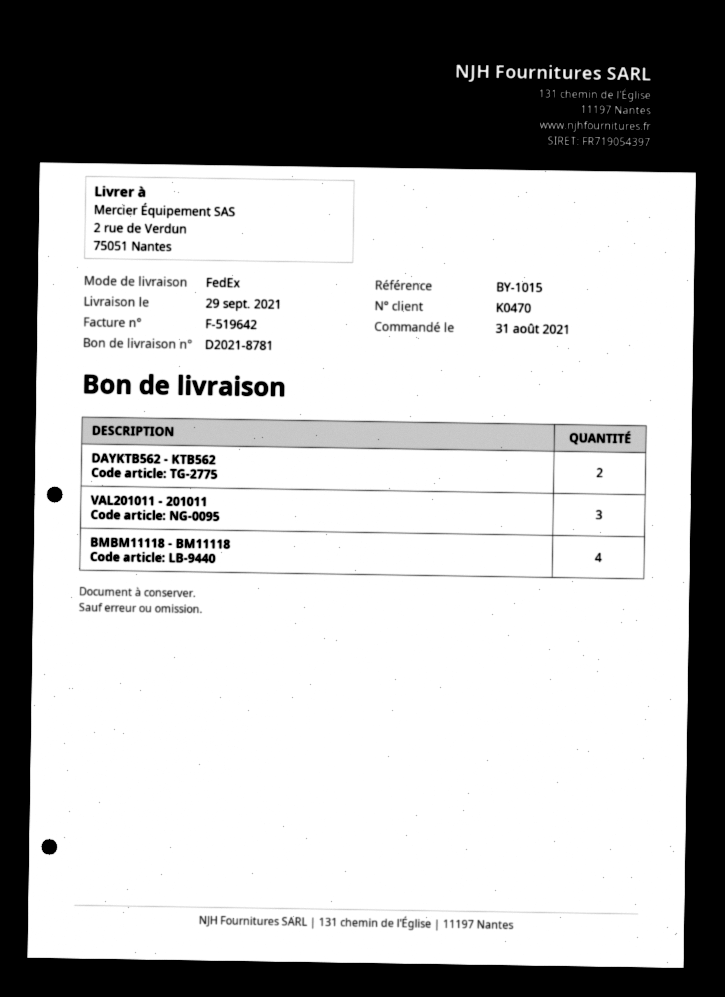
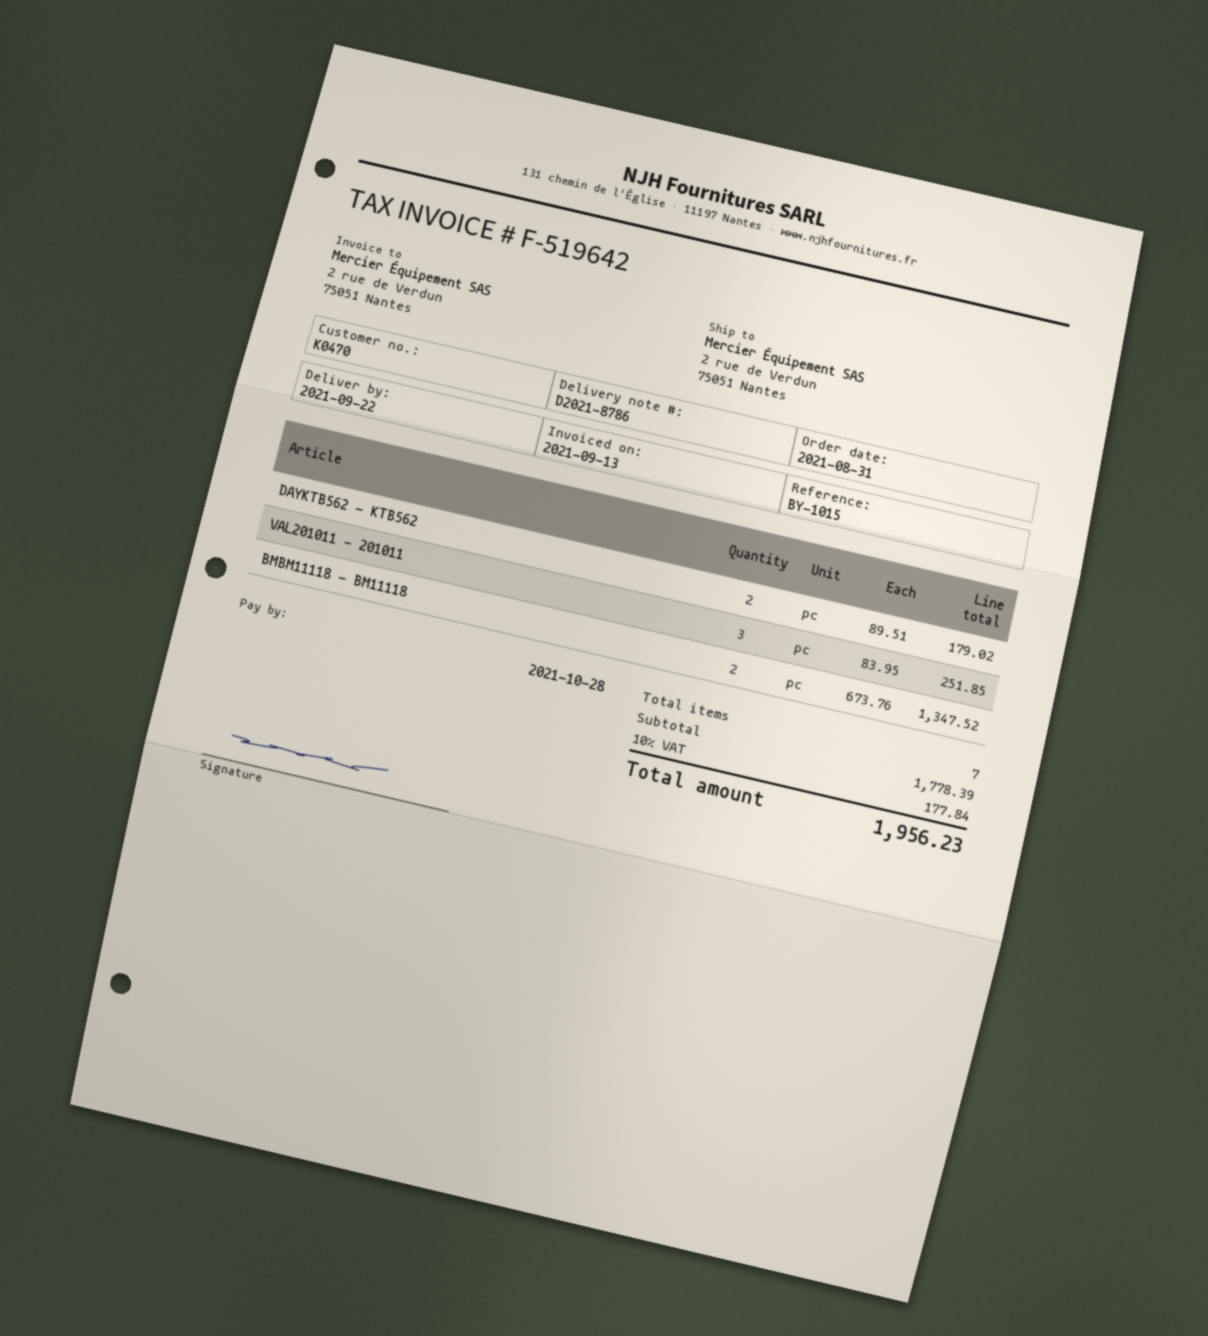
delivery note number: D2021-8781 -> D2021-8786
delivery date: 2021-09-29 -> 2021-09-22
BMBM11118 - BM11118: 4 -> 2

